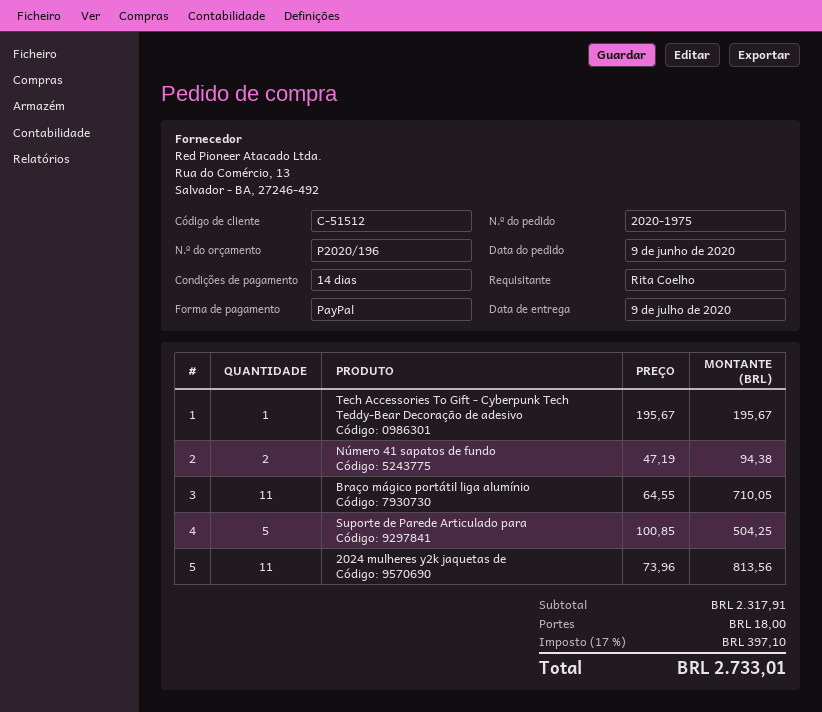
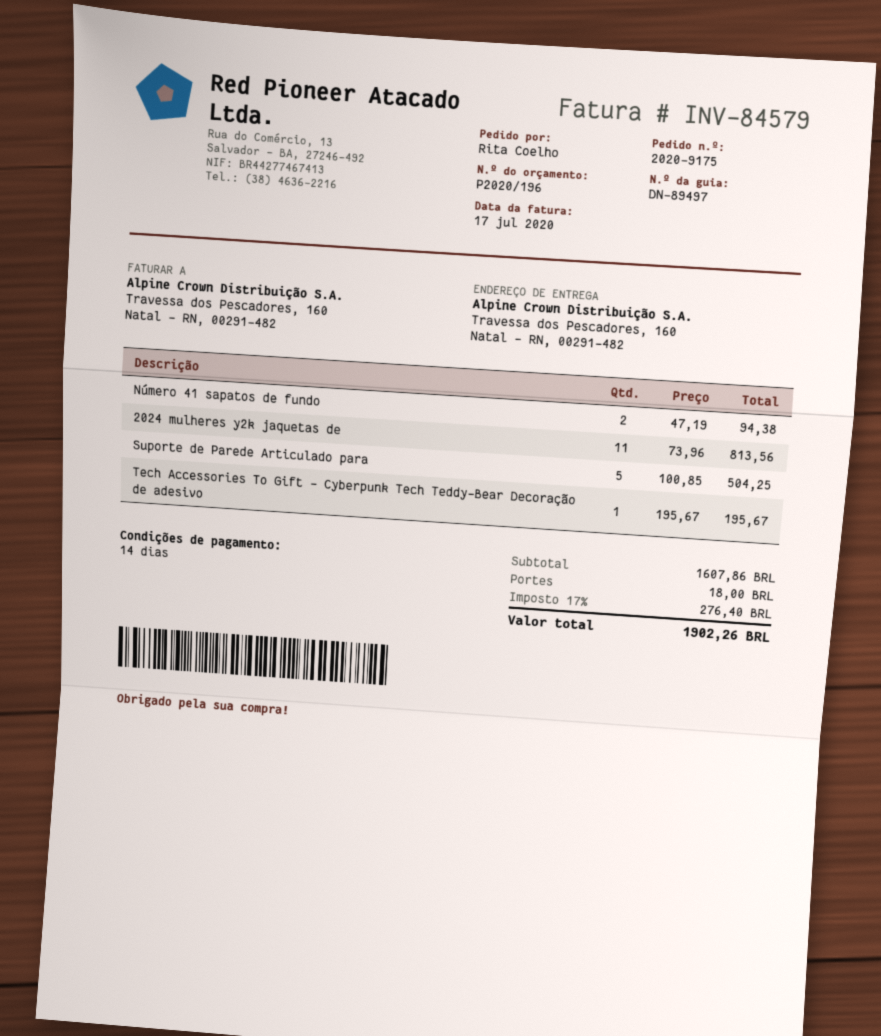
order number: 2020-1975 -> 2020-9175
Braço mágico portátil liga alumínio: 11 x 64.55 = 710.05 -> none
subtotal: 2317.91 -> 1607.86
tax: 17% = 397.10 -> 17% = 276.40
total: 2733.01 -> 1902.26

